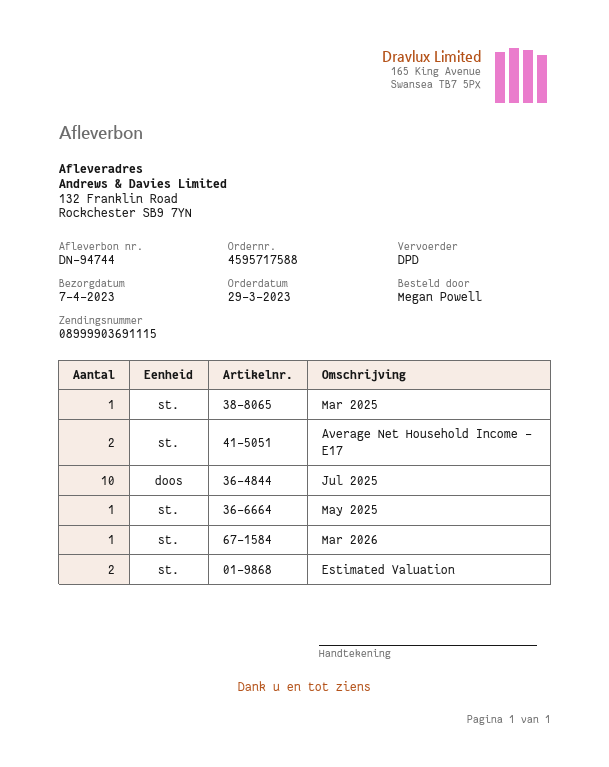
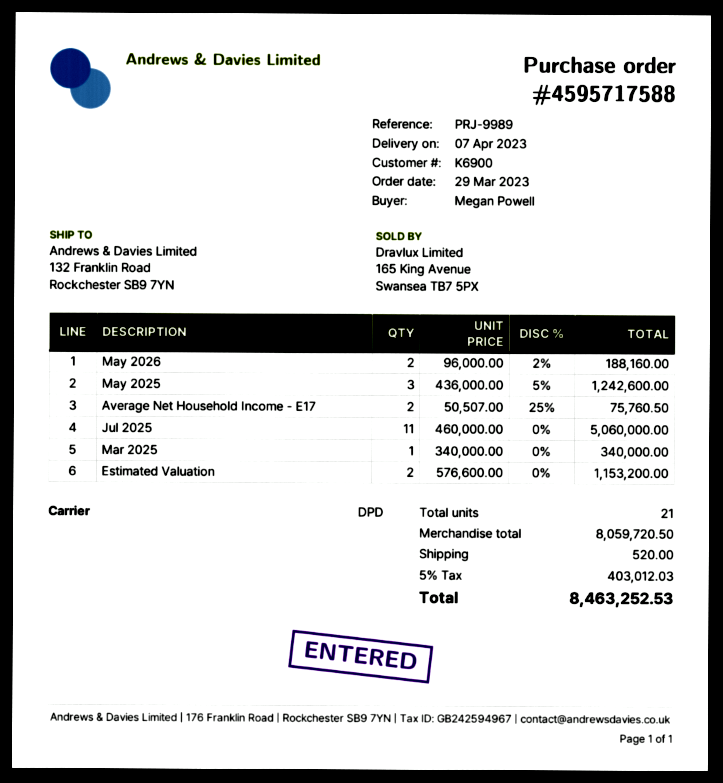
Jul 2025: 10 -> 11
May 2025: 1 -> 3
Mar 2026: 1 -> none
May 2026: none -> 2

